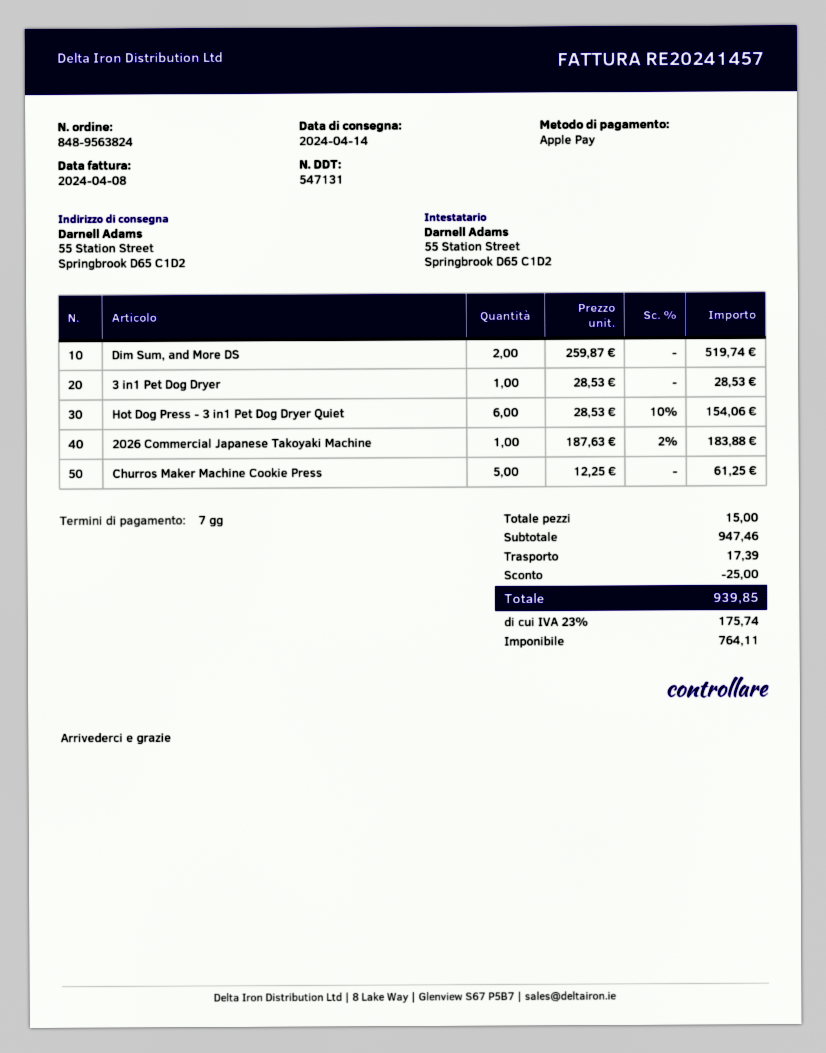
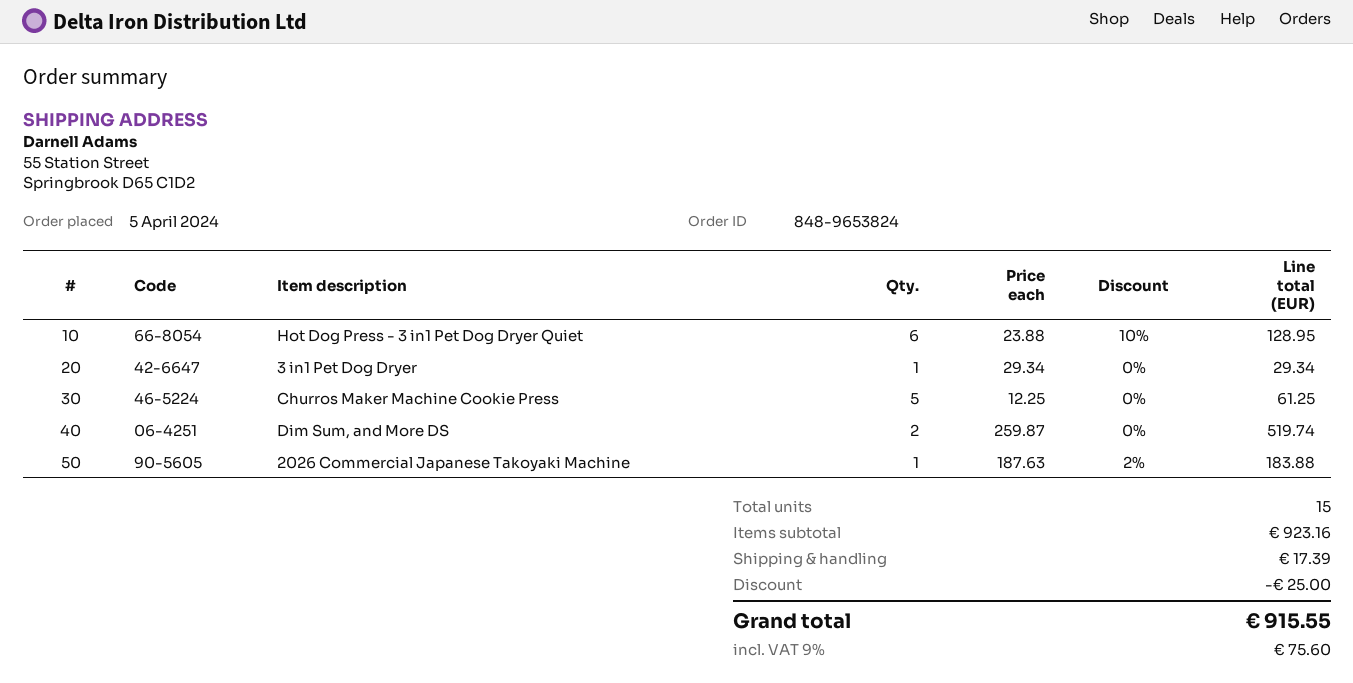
order number: 848-9563824 -> 848-9653824
3 in1 Pet Dog Dryer: 1 x 28.53 = 28.53 -> 1 x 29.34 = 29.34
Hot Dog Press - 3 in1 Pet Dog Dryer Quiet: 6 x 28.53 - 10% = 154.06 -> 6 x 23.88 - 10% = 128.95
subtotal: 947.46 -> 923.16
tax: 23% = 175.74 -> 9% = 75.60
total: 939.85 -> 915.55

